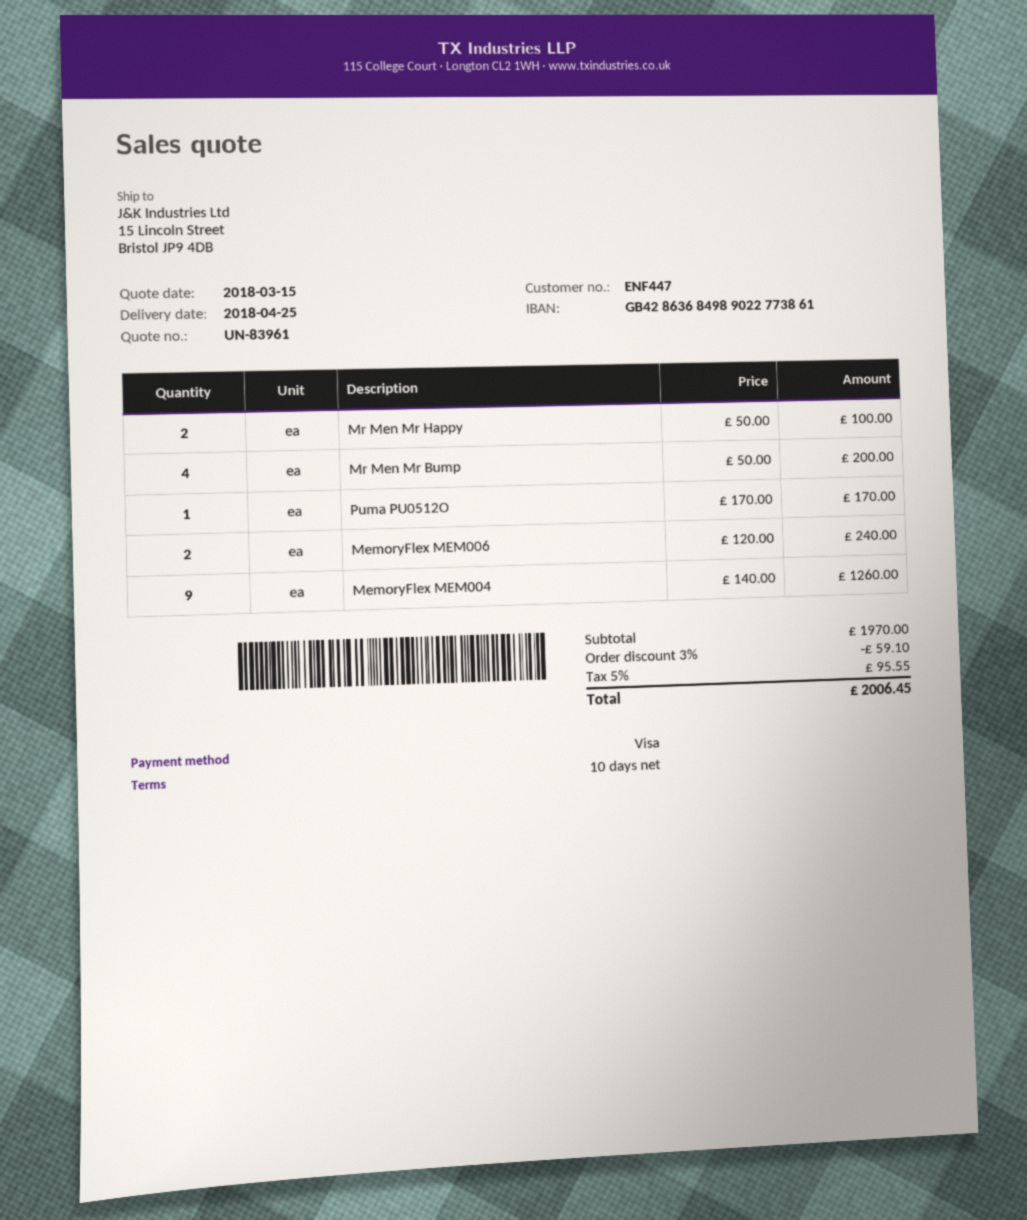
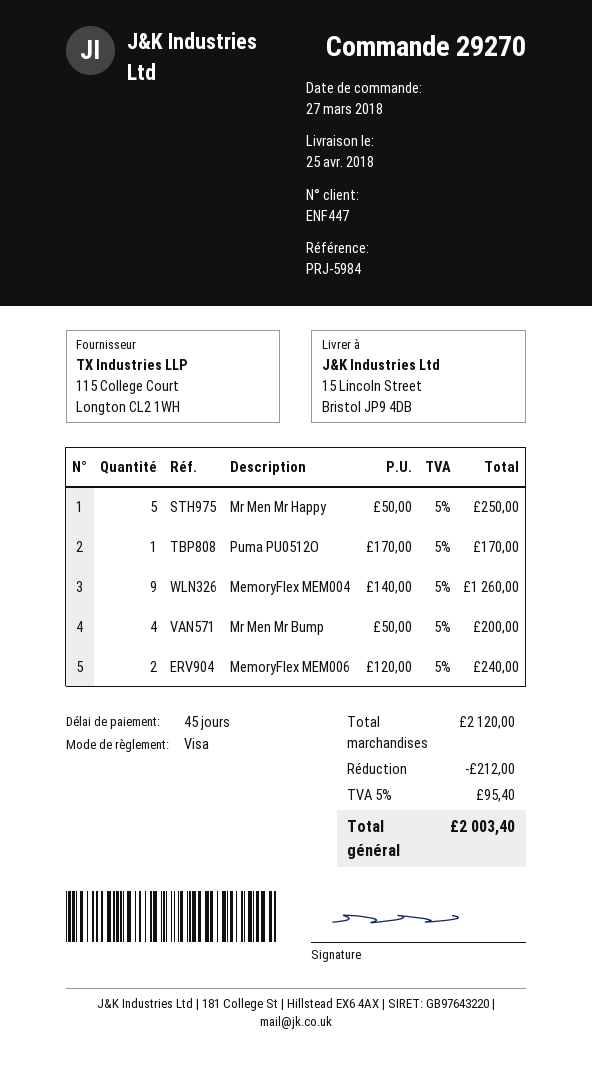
payment terms: 10 days -> 45 days
Mr Men Mr Happy: 2 x 50.00 = 100.00 -> 5 x 50.00 = 250.00
subtotal: 1970.00 -> 2120.00
discount: 59.10 -> 212.00
tax: 5% = 95.55 -> 5% = 95.40
total: 2006.45 -> 2003.40

